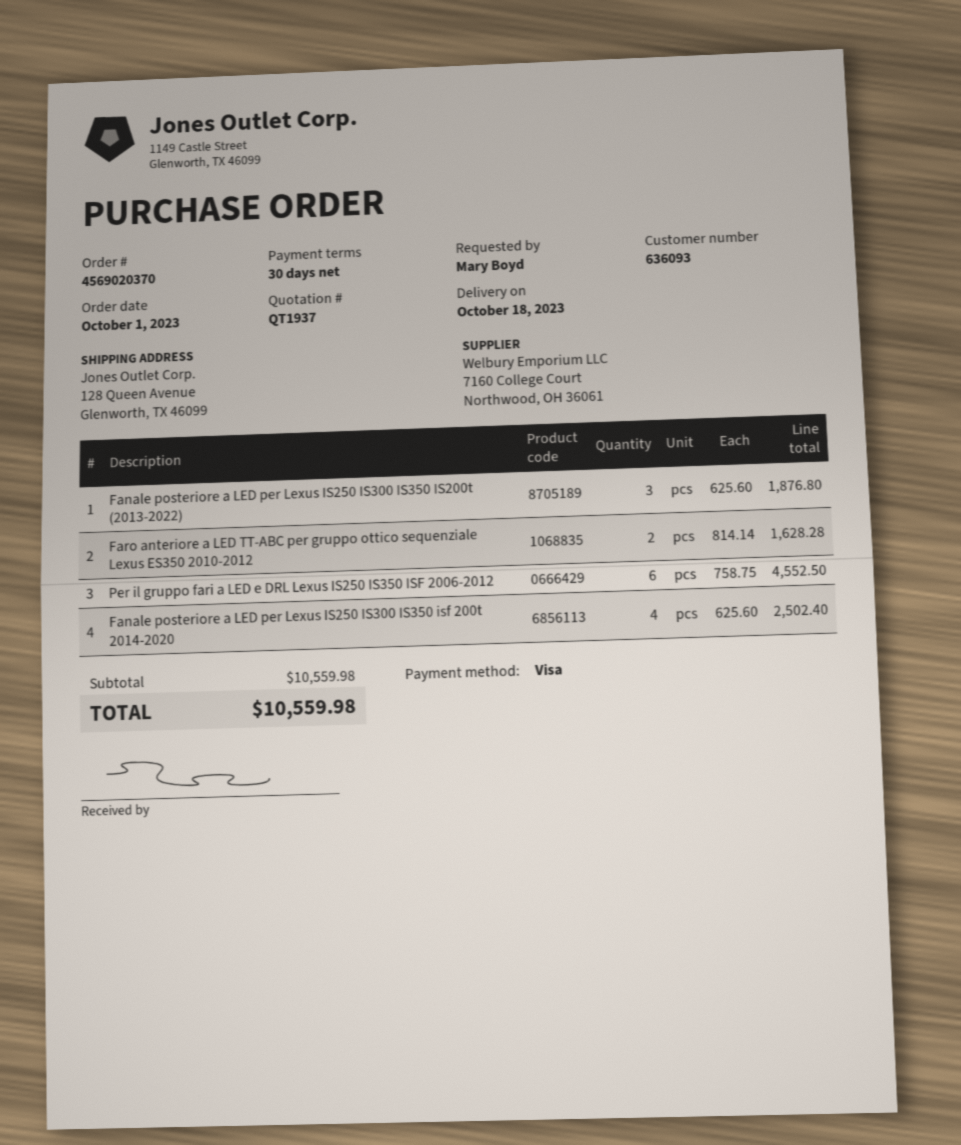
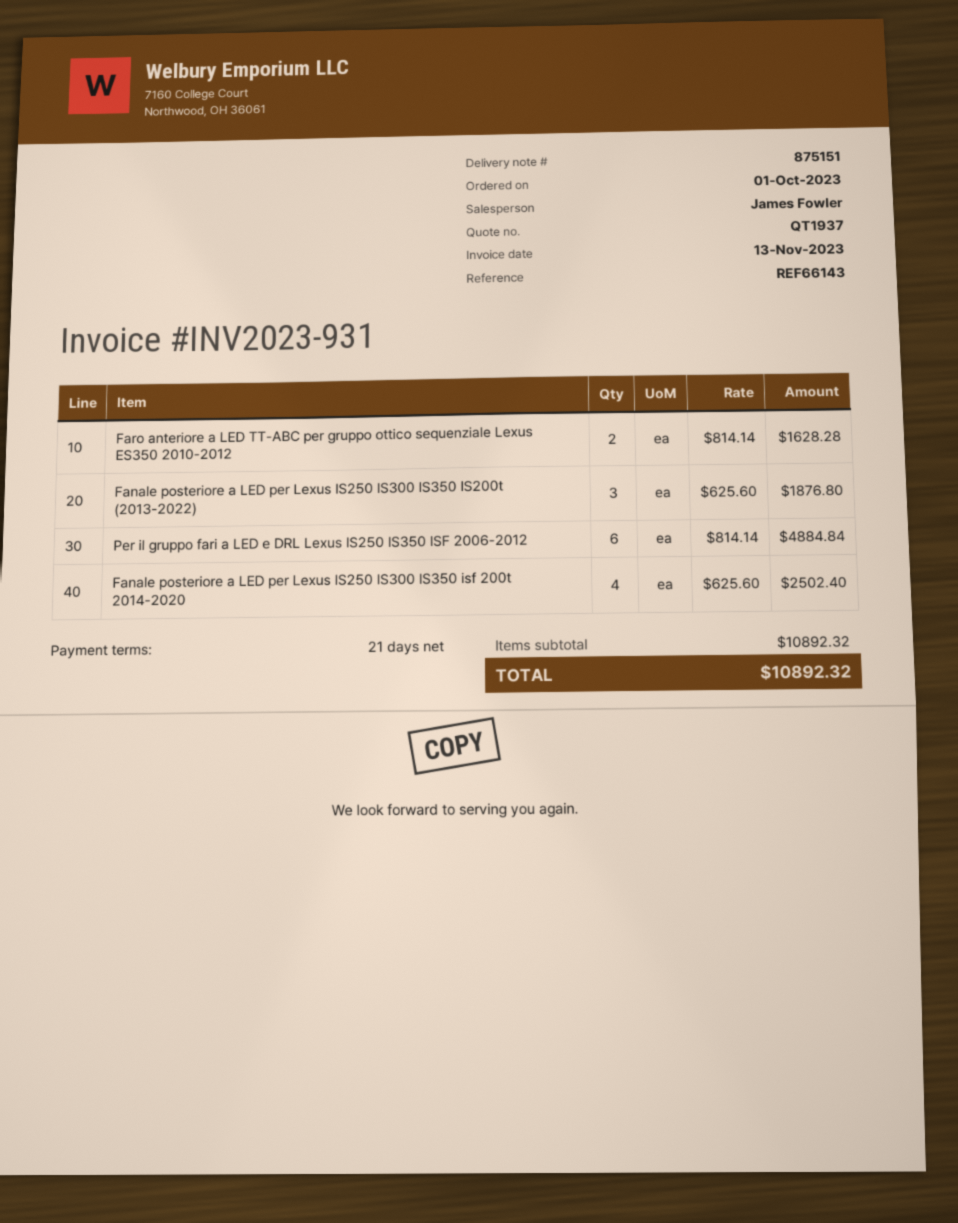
payment terms: 30 days -> 21 days
Per il gruppo fari a LED e DRL Lexus IS250 IS350 ISF 2006-2012: 6 x 758.75 = 4552.50 -> 6 x 814.14 = 4884.84
subtotal: 10559.98 -> 10892.32
total: 10559.98 -> 10892.32

